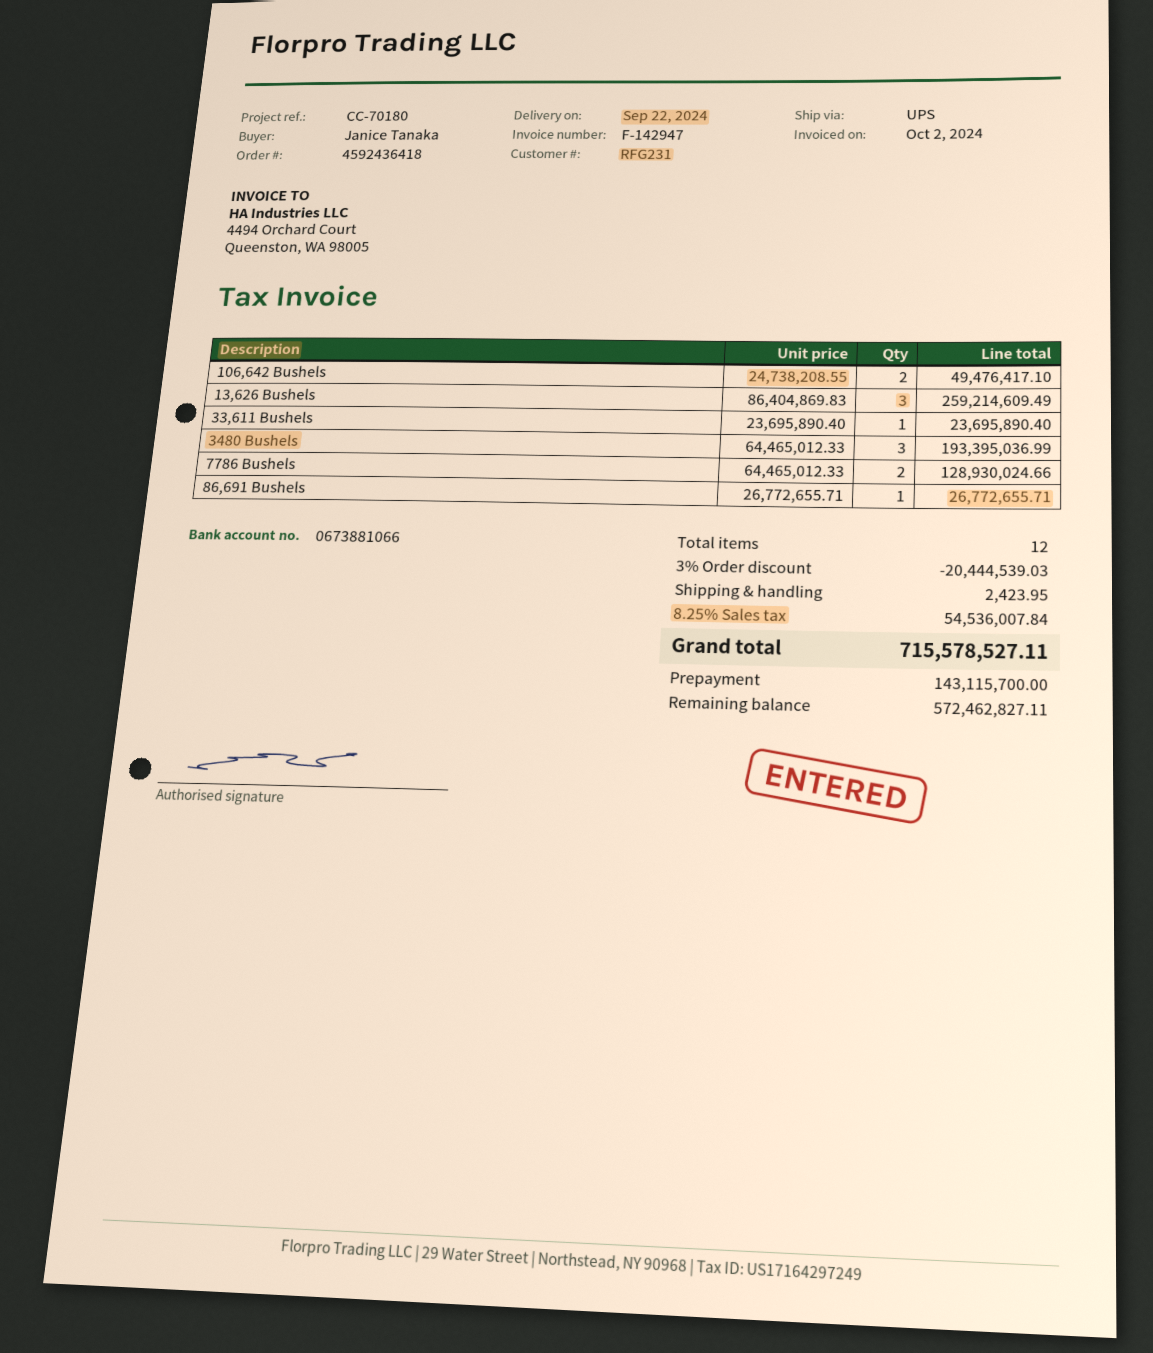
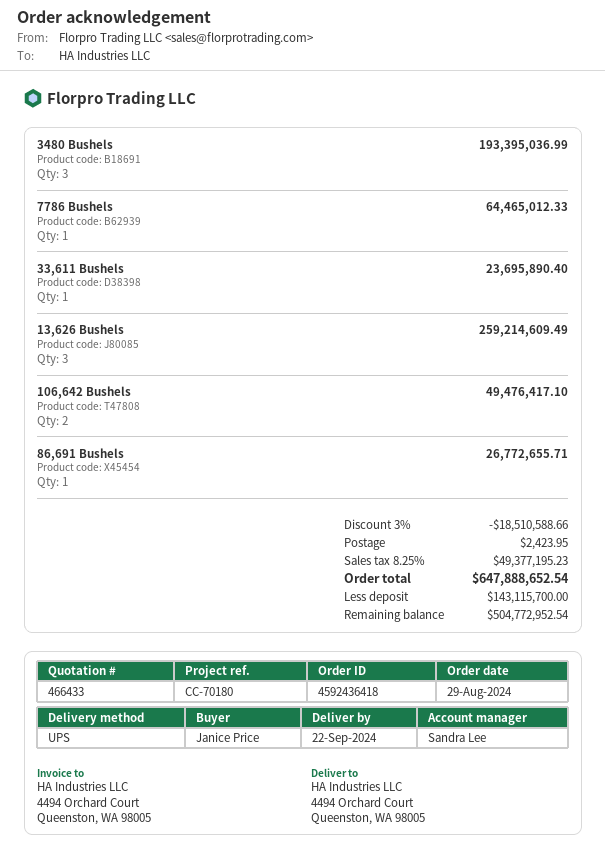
ordered by: Janice Tanaka -> Janice Price
7786 Bushels: 2 for 128930024.66 -> 1 for 64465012.33
discount: 3% = 20444539.03 -> 3% = 18510588.66
tax: 8.25% = 54536007.84 -> 8.25% = 49377195.23
total: 715578527.11 -> 647888652.54
balance: 572462827.11 -> 504772952.54

